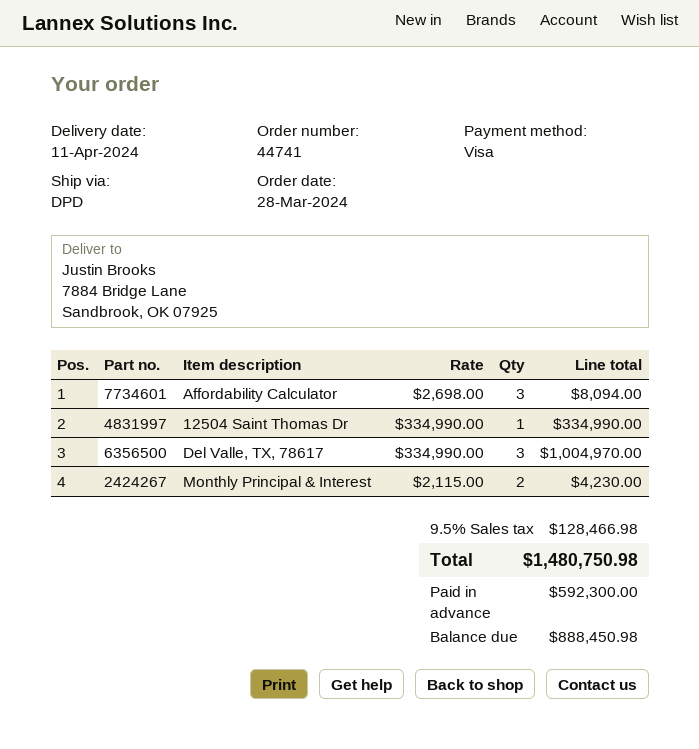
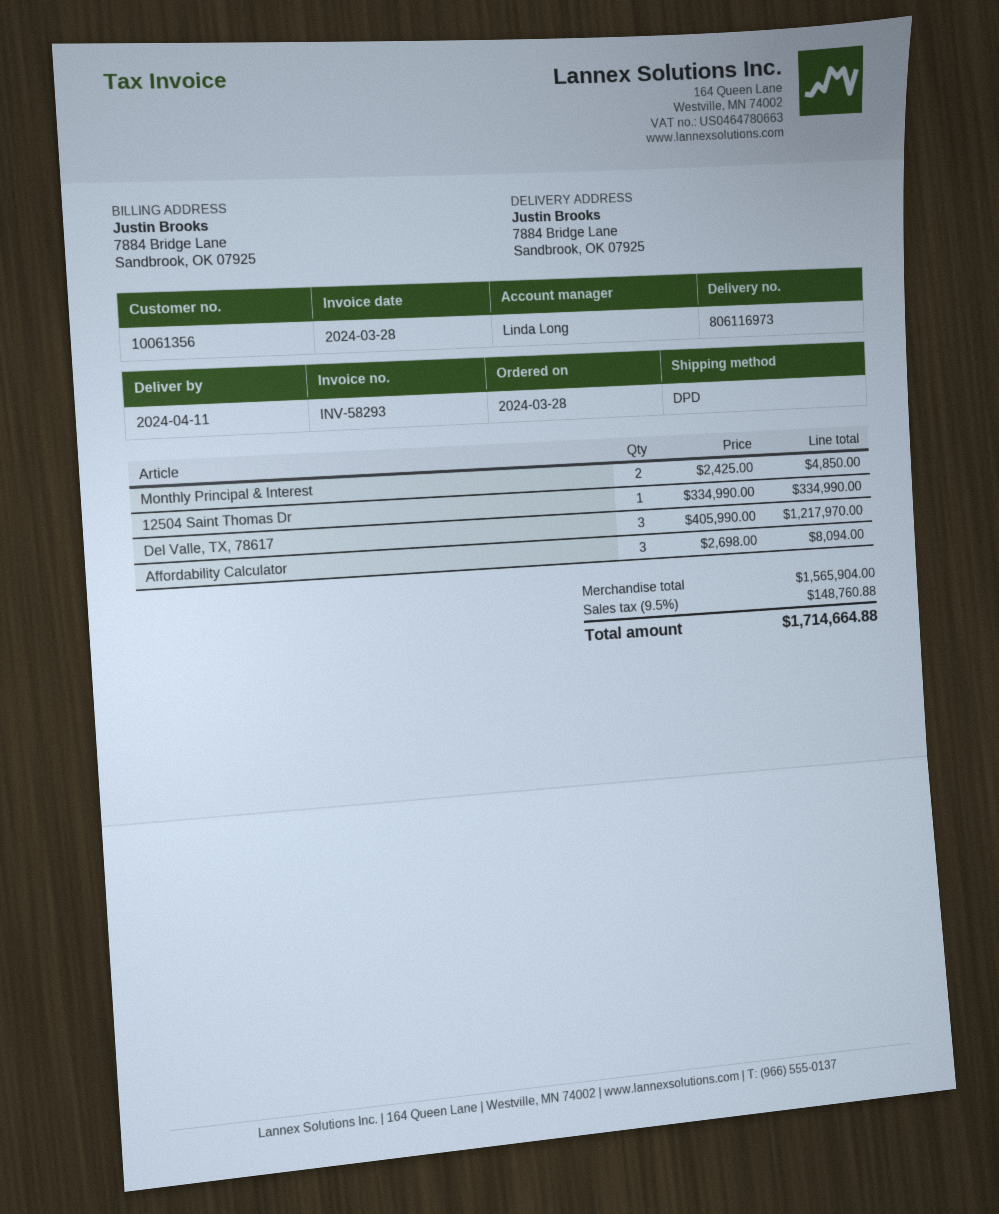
Del Valle, TX, 78617: 3 x 334990.00 = 1004970.00 -> 3 x 405990.00 = 1217970.00
Monthly Principal & Interest: 2 x 2115.00 = 4230.00 -> 2 x 2425.00 = 4850.00
tax: 9.5% = 128466.98 -> 9.5% = 148760.88
total: 1480750.98 -> 1714664.88

